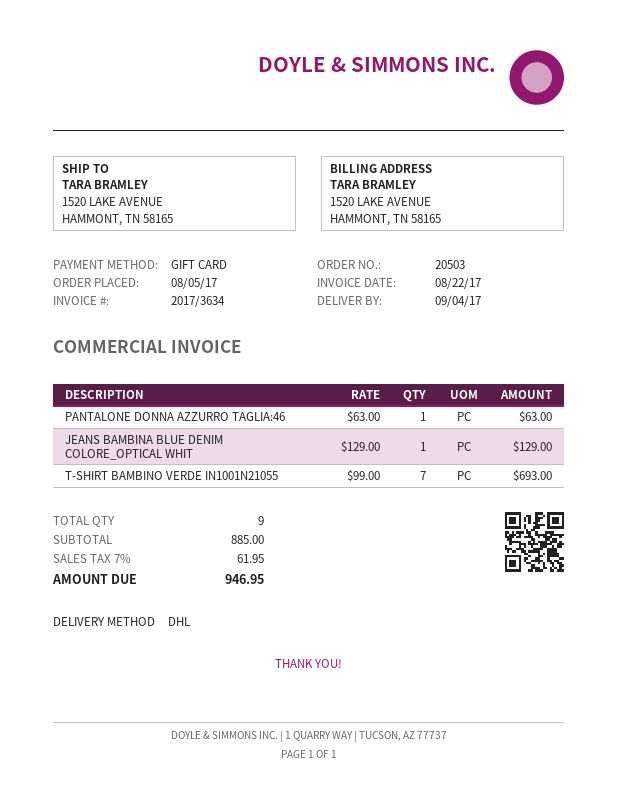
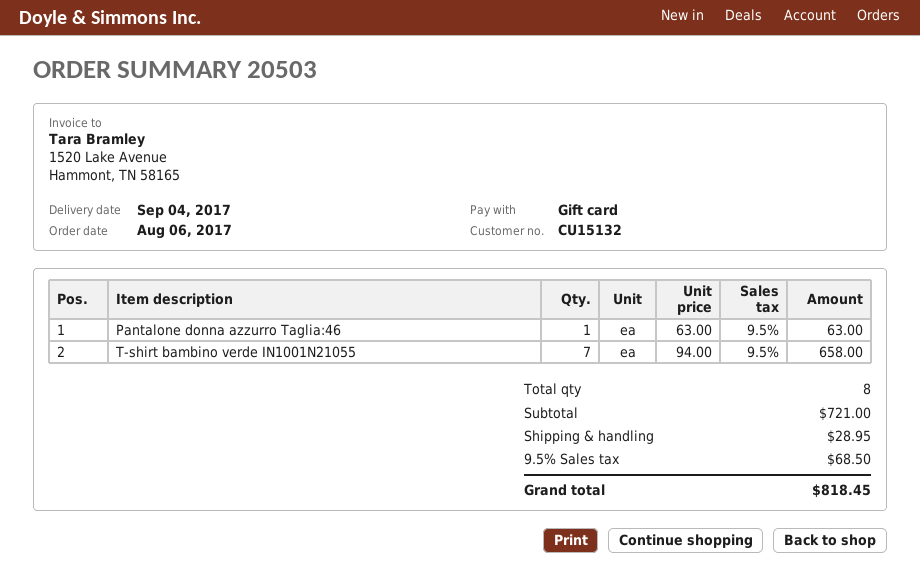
order date: 2017-08-05 -> 2017-08-06
JEANS BAMBINA BLUE DENIM COLORE_OPTICAL WHIT: 1 x 129.00 = 129.00 -> none
T-SHIRT BAMBINO VERDE IN1001N21055: 7 x 99.00 = 693.00 -> 7 x 94.00 = 658.00
total quantity: 9 -> 8
subtotal: 885.00 -> 721.00
shipping: none -> 28.95
tax: 7% = 61.95 -> 9.5% = 68.50
total: 946.95 -> 818.45

